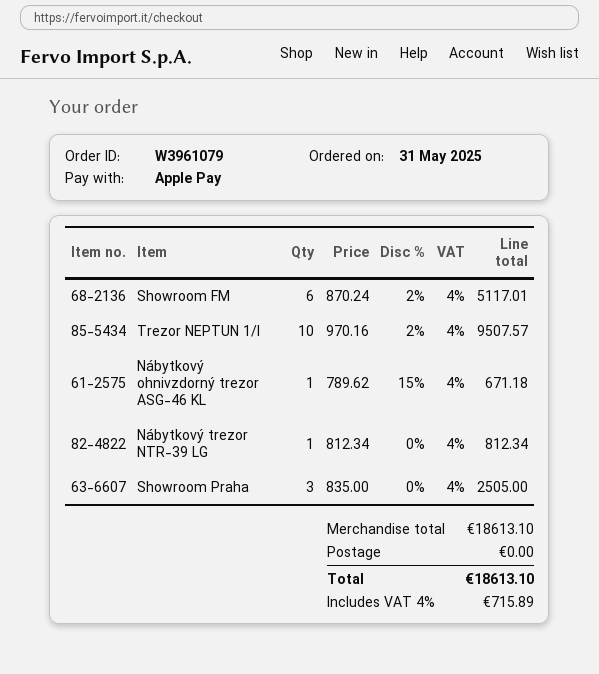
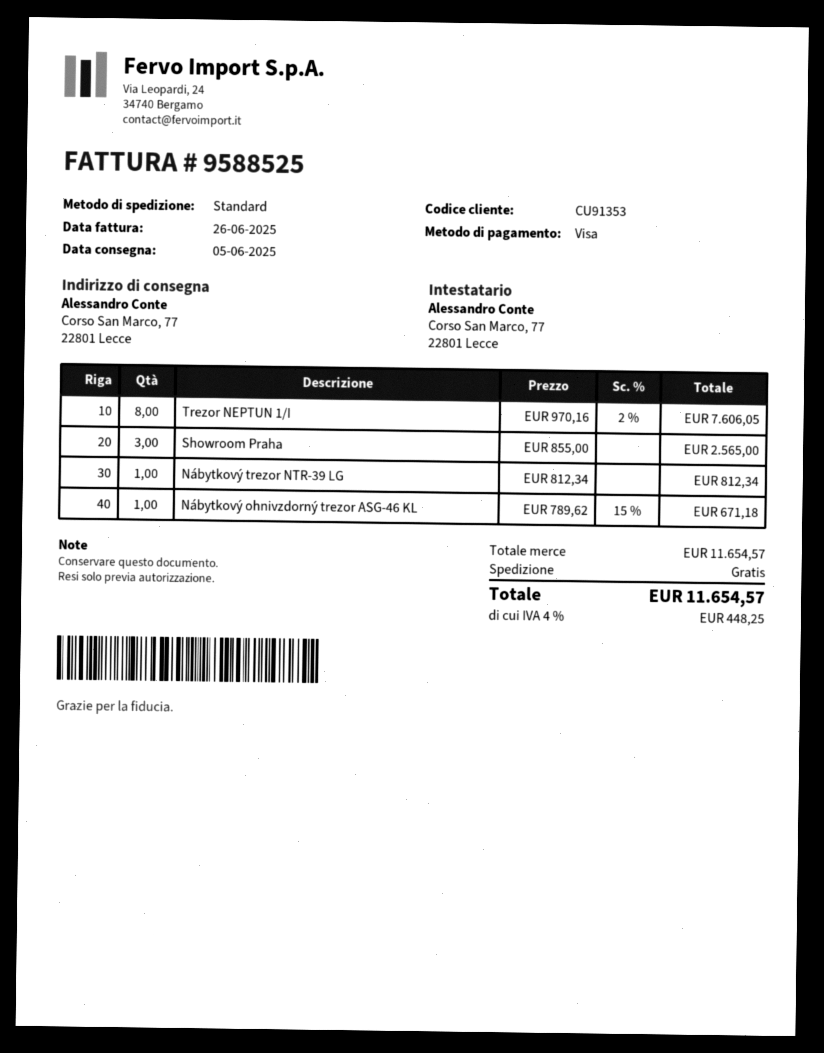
payment method: Apple Pay -> Visa
Showroom FM: 6 x 870.24 - 2% = 5117.01 -> none
Trezor NEPTUN 1/I: 10 x 970.16 - 2% = 9507.57 -> 8 x 970.16 - 2% = 7606.05
Showroom Praha: 3 x 835.00 = 2505.00 -> 3 x 855.00 = 2565.00
subtotal: 18613.10 -> 11654.57
tax: 4% = 715.89 -> 4% = 448.25
total: 18613.10 -> 11654.57

